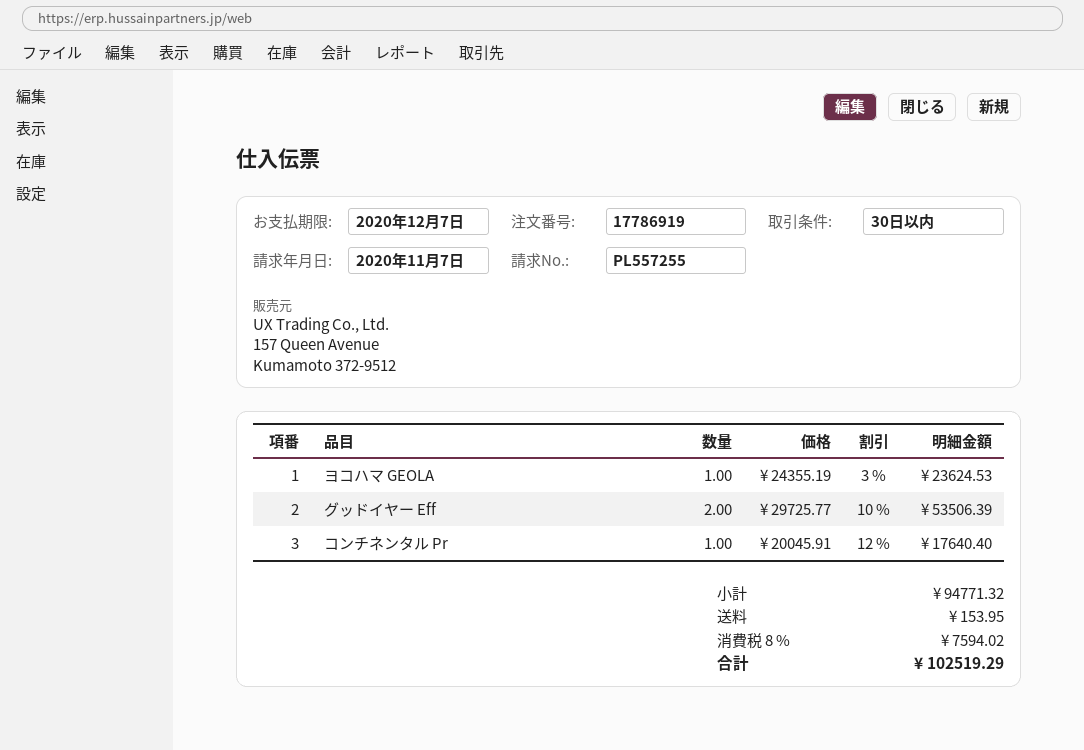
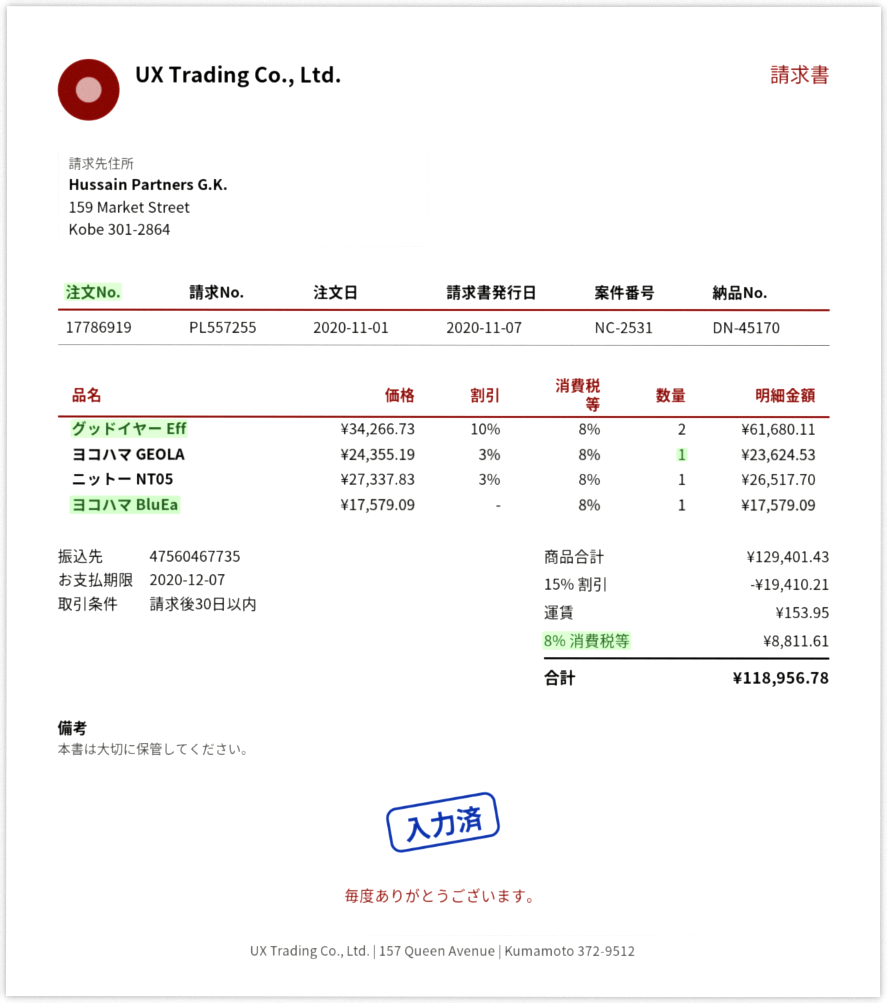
グッドイヤー Eff: 2 x 29725.77 - 10% = 53506.39 -> 2 x 34266.73 - 10% = 61680.11
コンチネンタル Pr: 1 x 20045.91 - 12% = 17640.40 -> none
ニットー NT05: none -> 1 x 27337.83 - 3% = 26517.70
ヨコハマ BluEa: none -> 1 x 17579.09 = 17579.09
subtotal: 94771.32 -> 129401.43
discount: none -> 15% = 19410.21
tax: 8% = 7594.02 -> 8% = 8811.61
total: 102519.29 -> 118956.78

